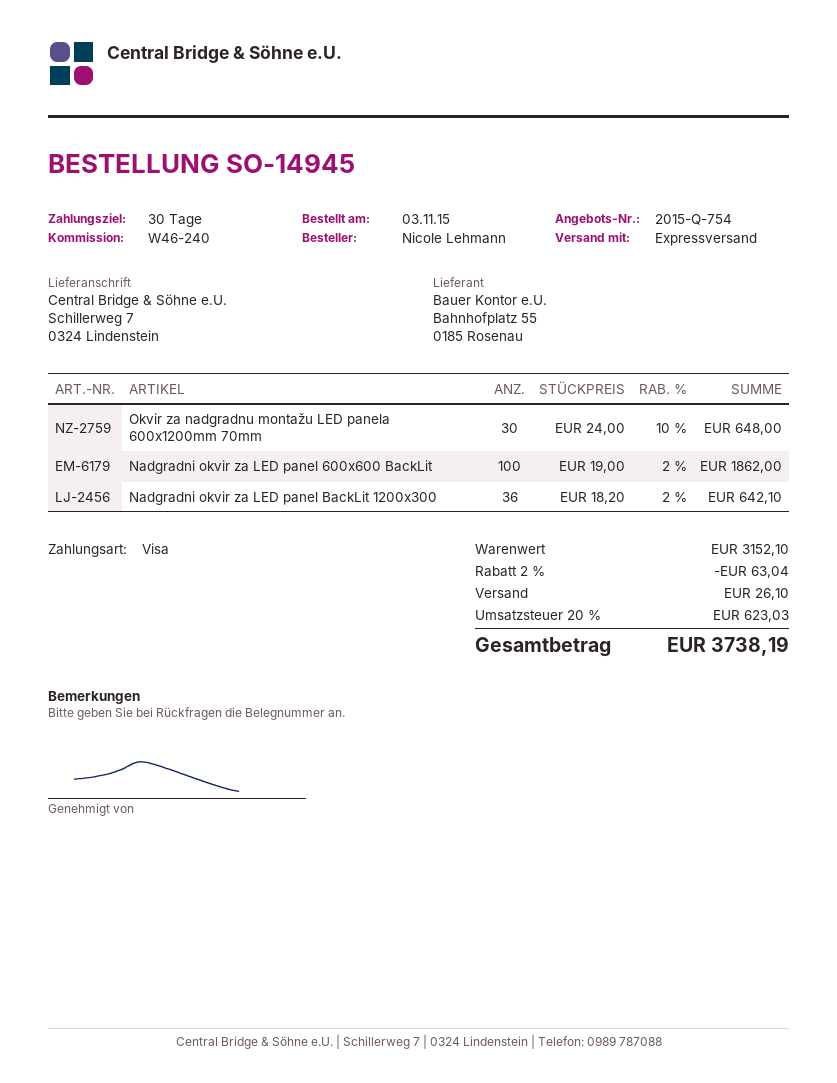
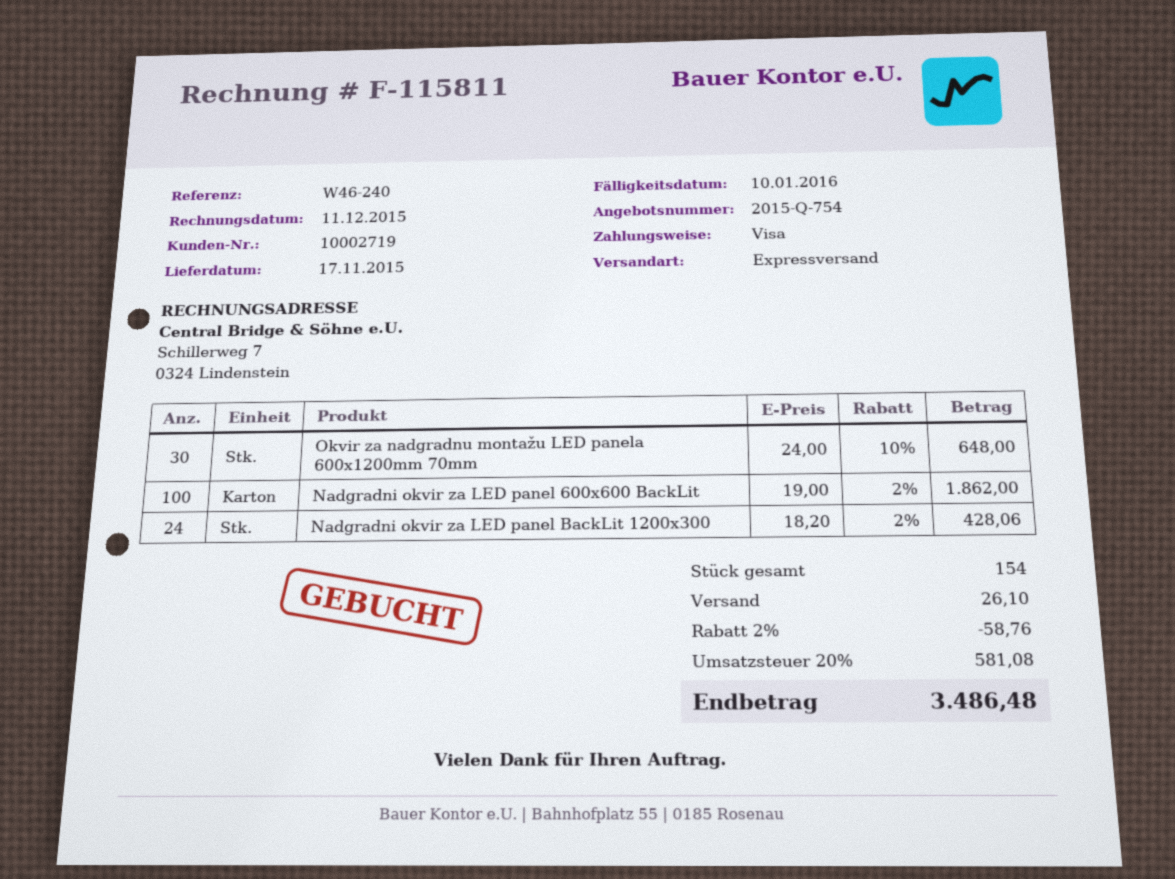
Nadgradni okvir za LED panel BackLit 1200x300: 36 x 18.20 - 2% = 642.10 -> 24 x 18.20 - 2% = 428.06
discount: 2% = 63.04 -> 2% = 58.76
tax: 20% = 623.03 -> 20% = 581.08
total: 3738.19 -> 3486.48

